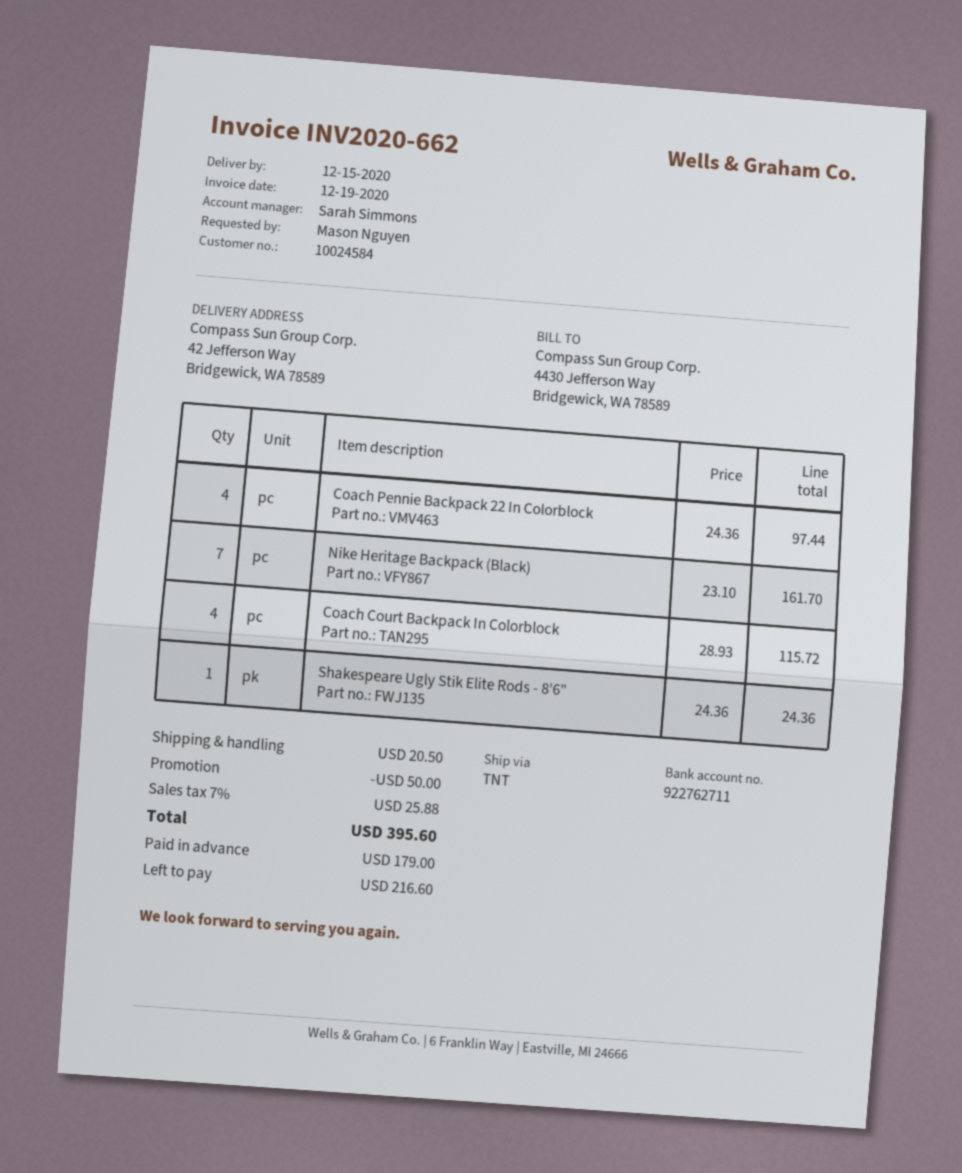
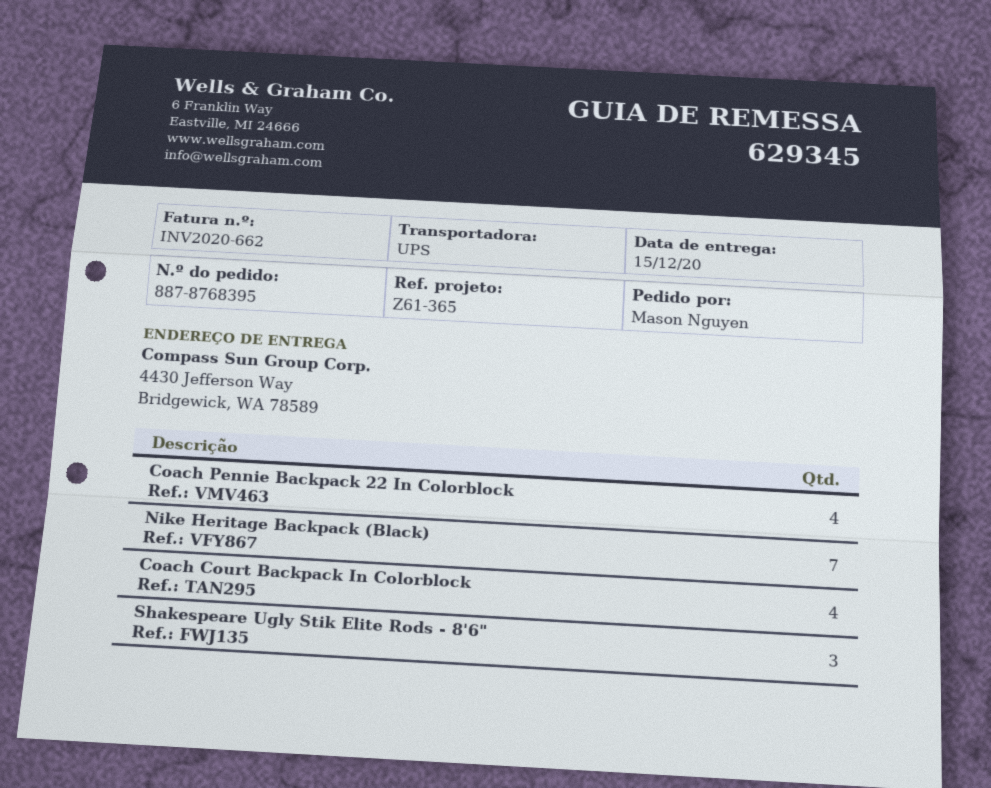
shipping method: TNT -> UPS
ship to: 42 Jefferson Way, Bridgewick, WA 78589 -> 4430 Jefferson Way, Bridgewick, WA 78589
Shakespeare Ugly Stik Elite Rods - 8'6": 1 -> 3

